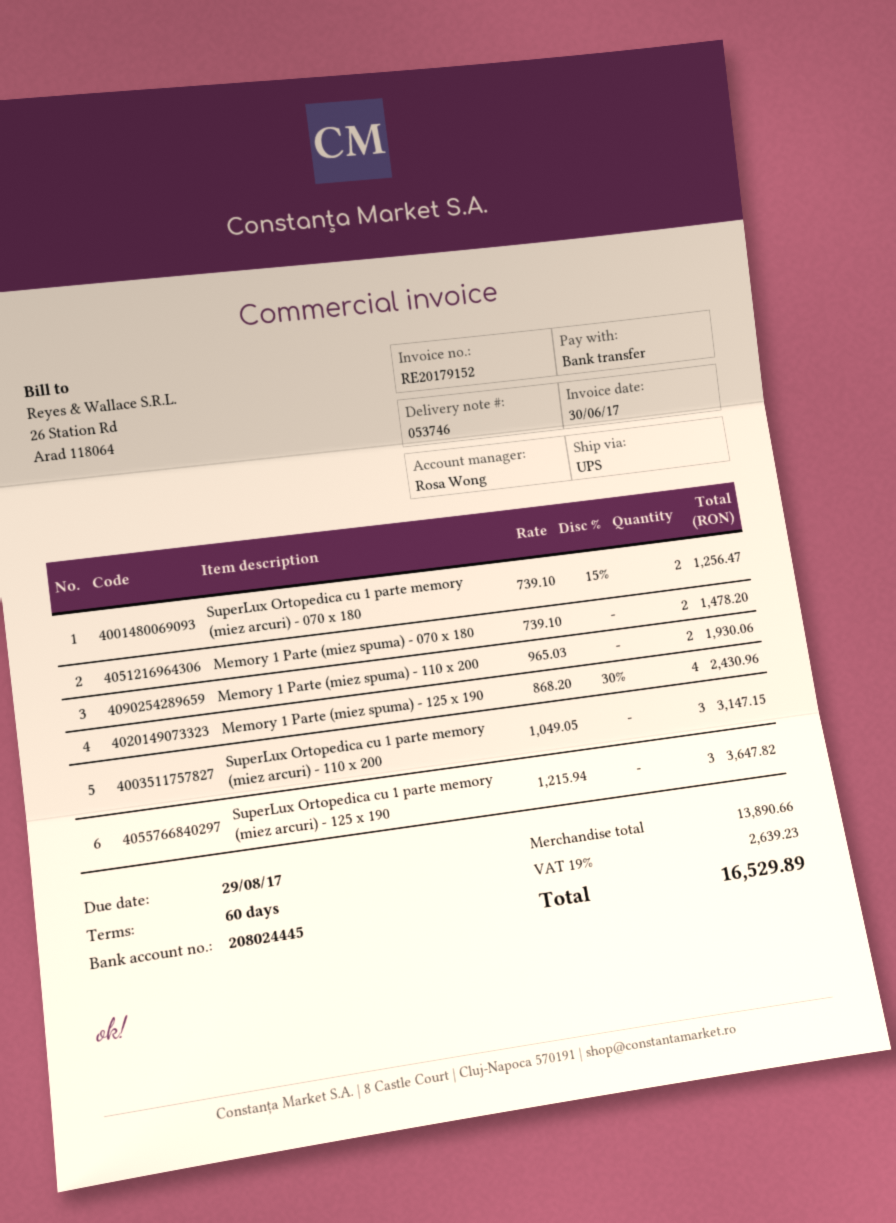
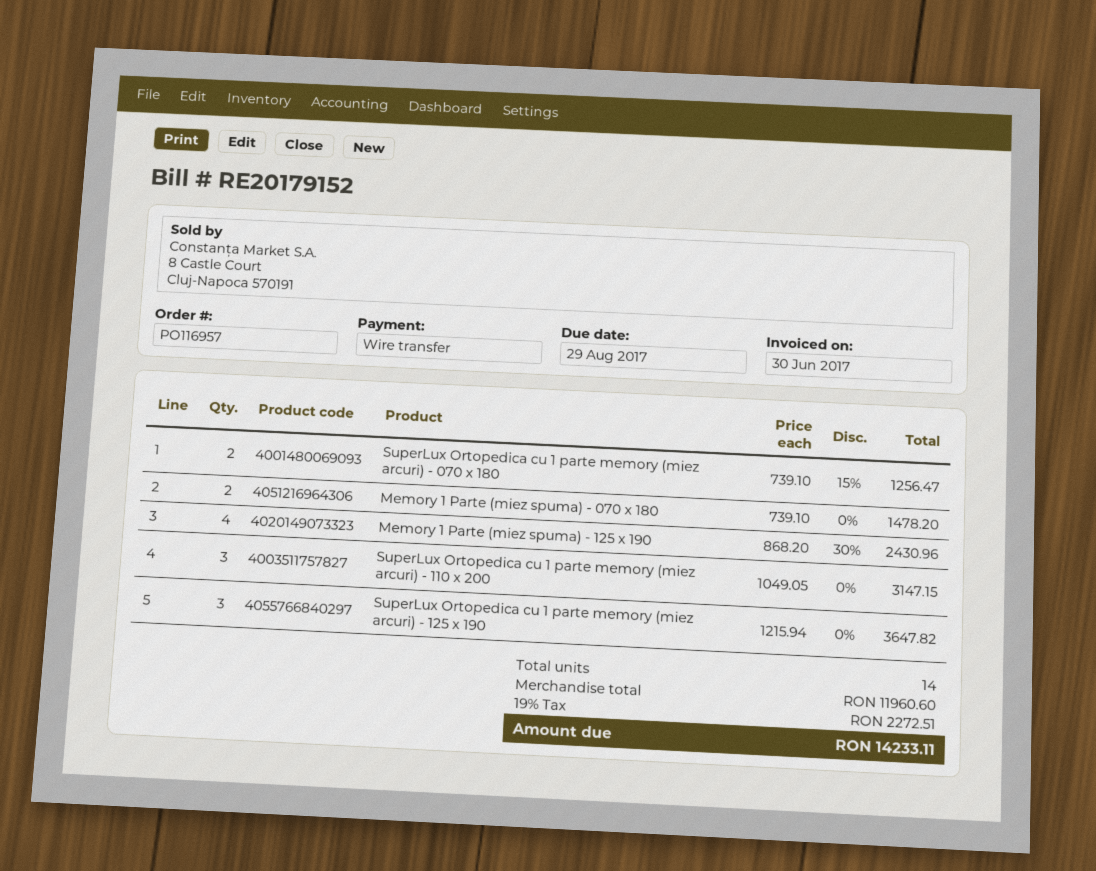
Memory 1 Parte (miez spuma) - 110 x 200: 2 x 965.03 = 1930.06 -> none
subtotal: 13890.66 -> 11960.60
tax: 19% = 2639.23 -> 19% = 2272.51
total: 16529.89 -> 14233.11

